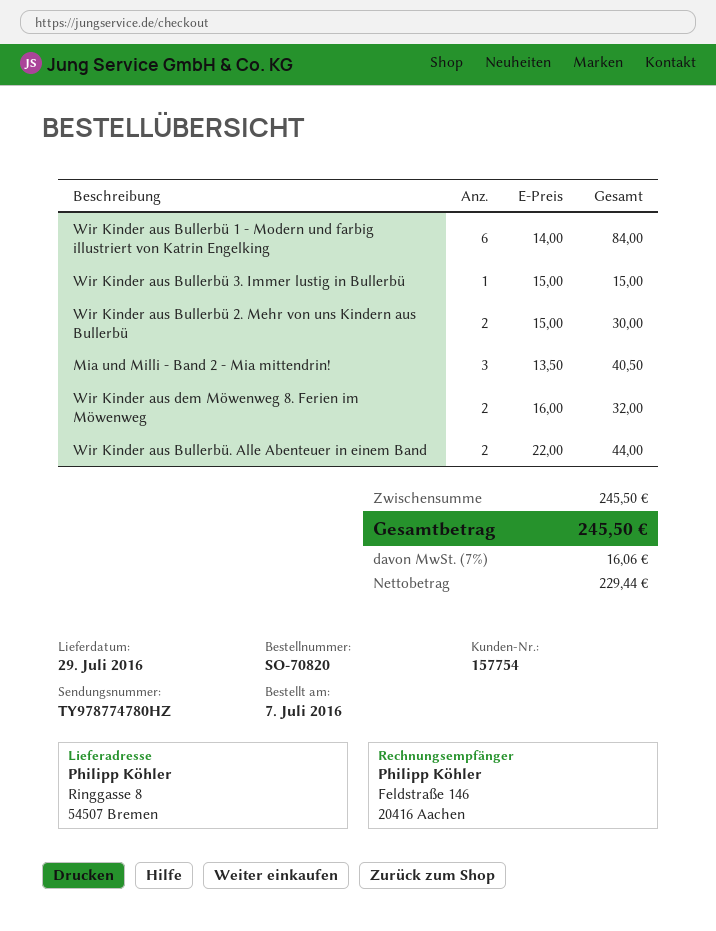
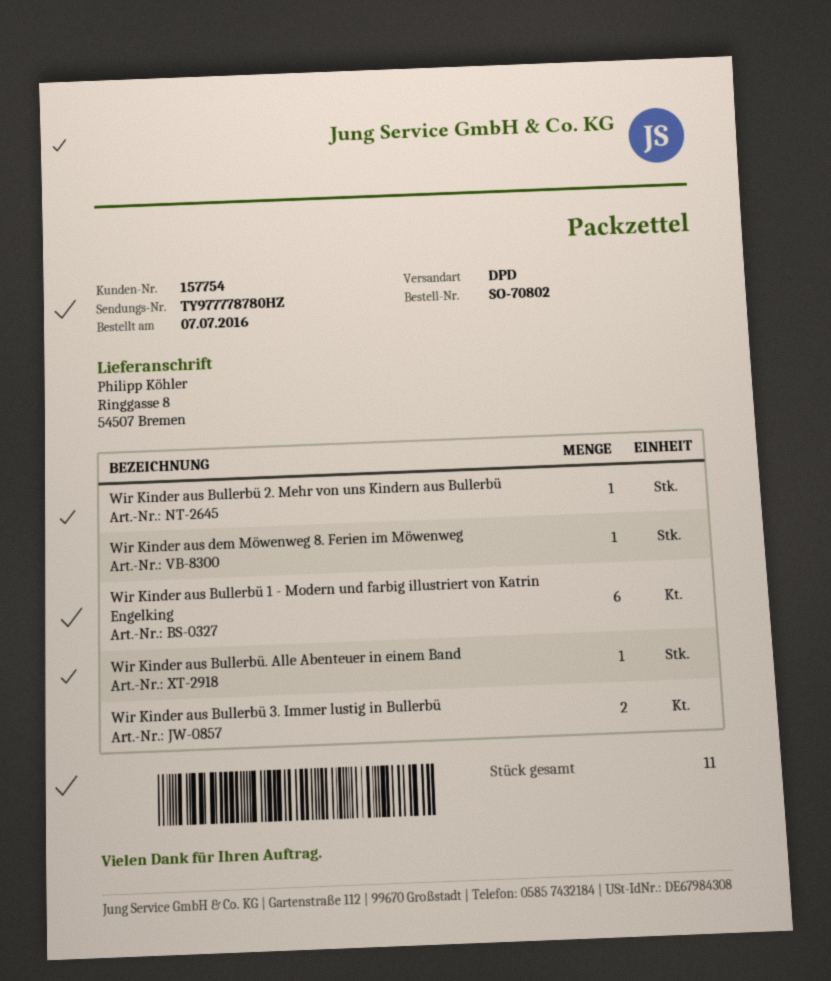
order number: SO-70820 -> SO-70802
tracking number: TY978774780HZ -> TY977778780HZ
Wir Kinder aus Bullerbü 3. Immer lustig in Bullerbü: 1 -> 2
Wir Kinder aus Bullerbü 2. Mehr von uns Kindern aus Bullerbü: 2 -> 1
Mia und Milli - Band 2 - Mia mittendrin!: 3 -> none
Wir Kinder aus dem Möwenweg 8. Ferien im Möwenweg: 2 -> 1
Wir Kinder aus Bullerbü. Alle Abenteuer in einem Band: 2 -> 1

